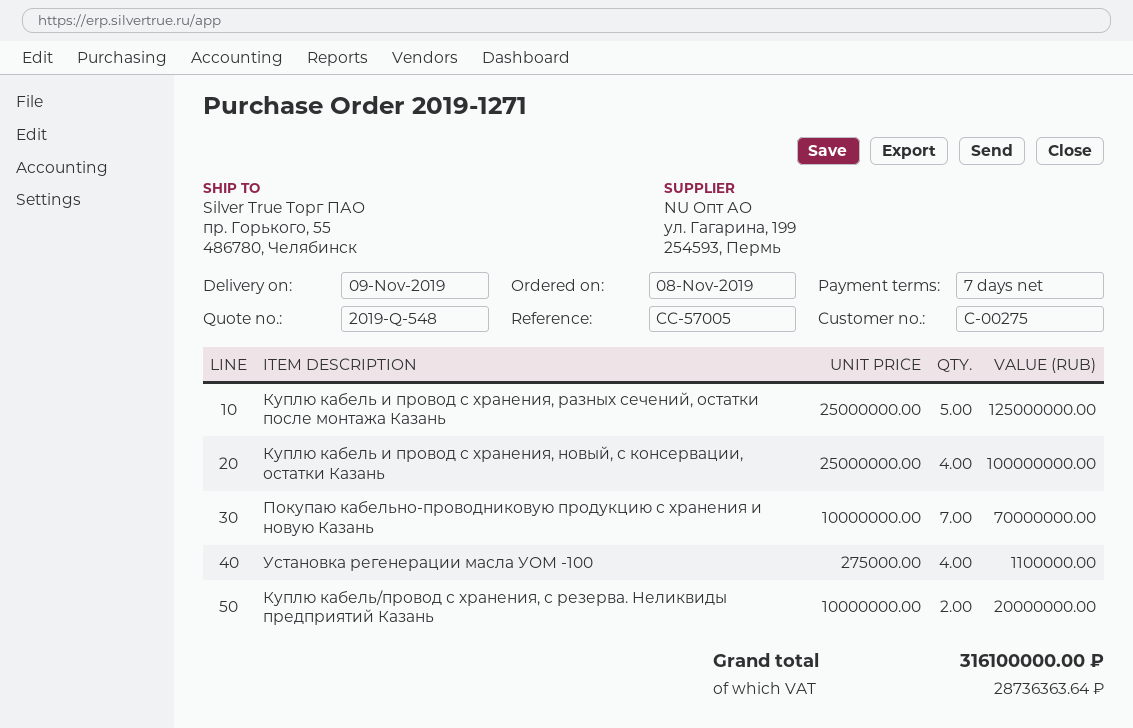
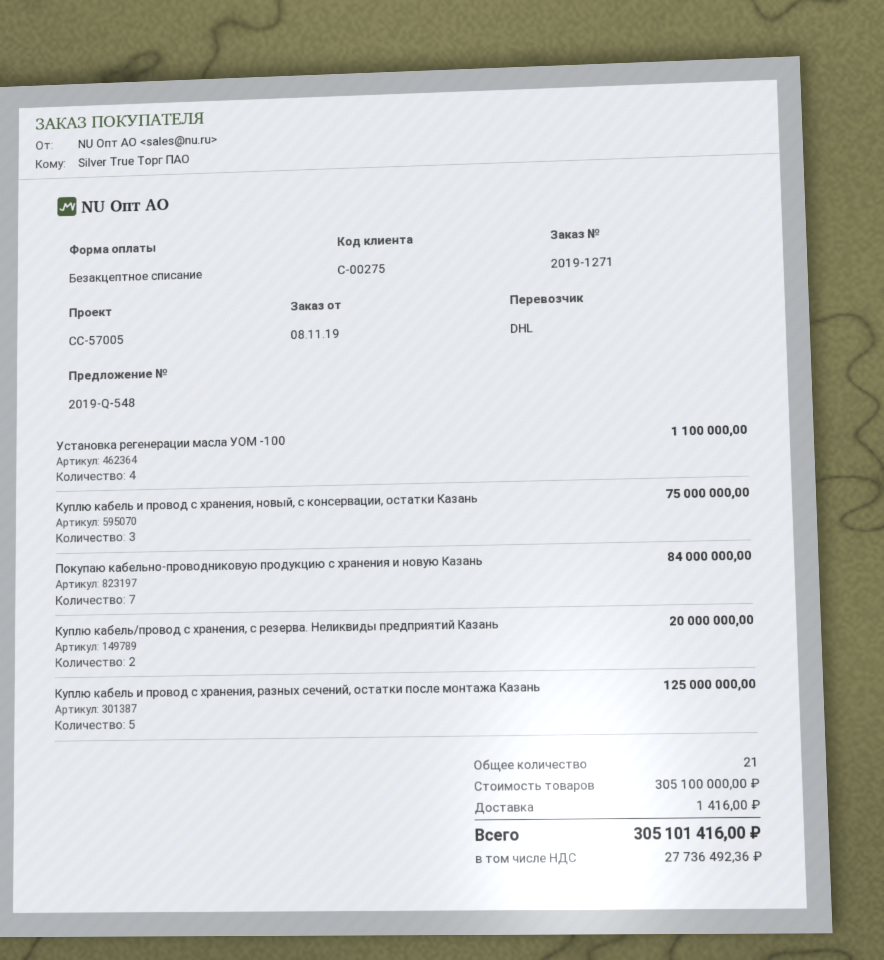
Куплю кабель и провод с хранения, новый, с консервации, остатки Казань: 4 for 100000000.00 -> 3 for 75000000.00
Покупаю кабельно-проводниковую продукцию с хранения и новую Казань: 7 for 70000000.00 -> 7 for 84000000.00
shipping: none -> 1416.00
tax: 28736363.64 -> 27736492.36
total: 316100000.00 -> 305101416.00

